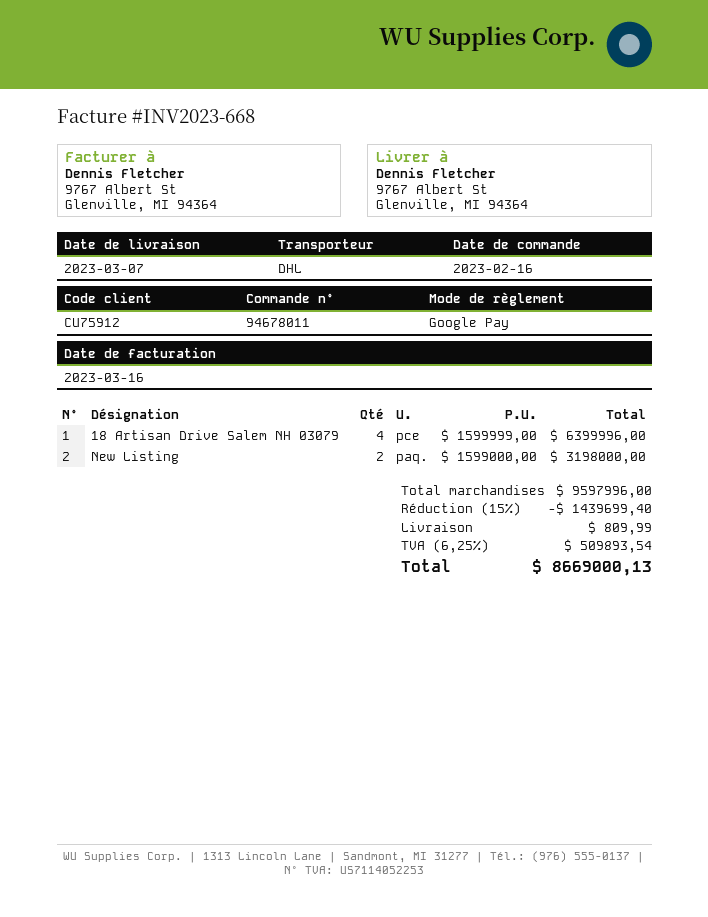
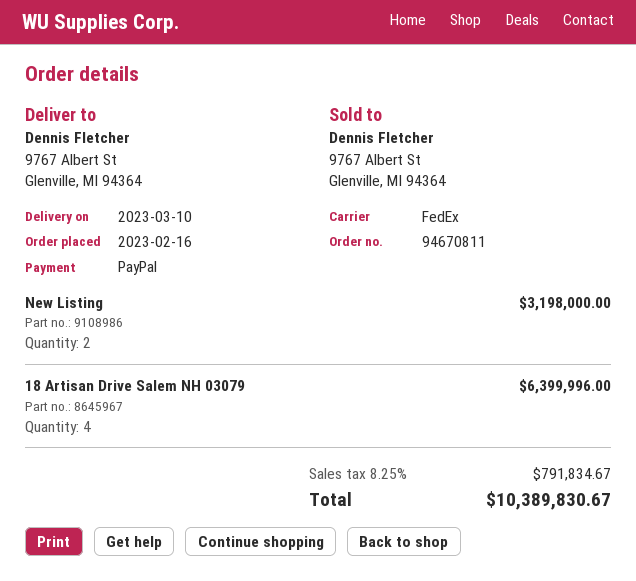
order number: 94678011 -> 94670811
delivery date: 2023-03-07 -> 2023-03-10
payment method: Google Pay -> PayPal
shipping method: DHL -> FedEx
discount: 15% = 1439699.40 -> none
shipping: 809.99 -> none
tax: 6.25% = 509893.54 -> 8.25% = 791834.67
total: 8669000.13 -> 10389830.67

